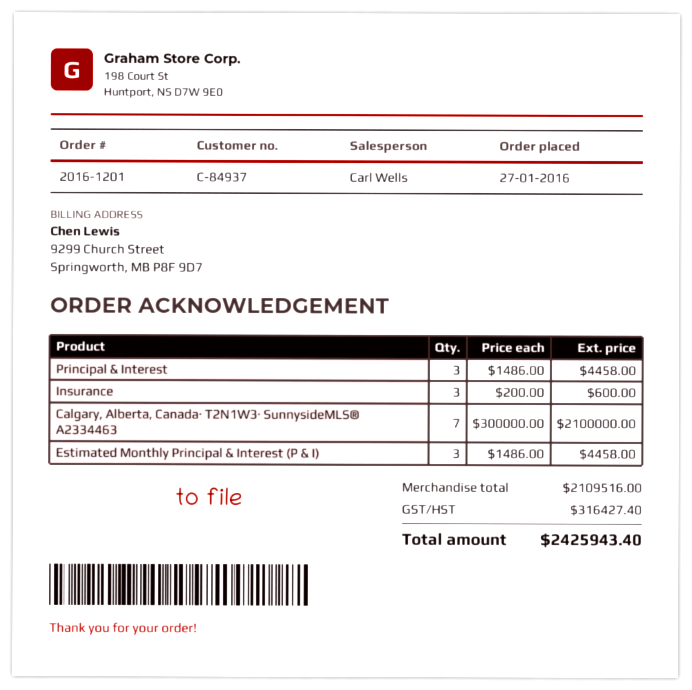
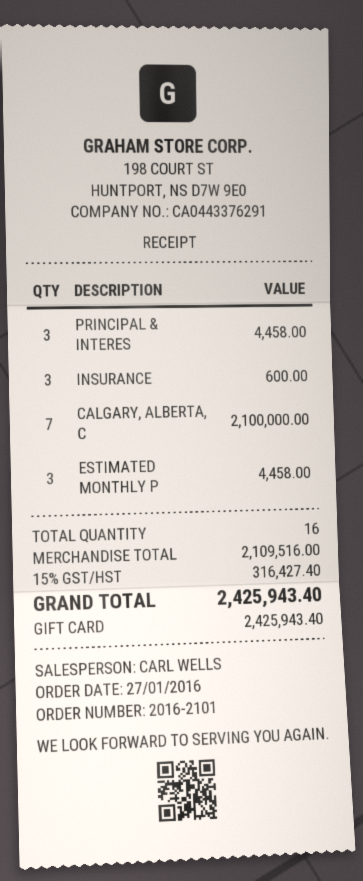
order number: 2016-1201 -> 2016-2101

